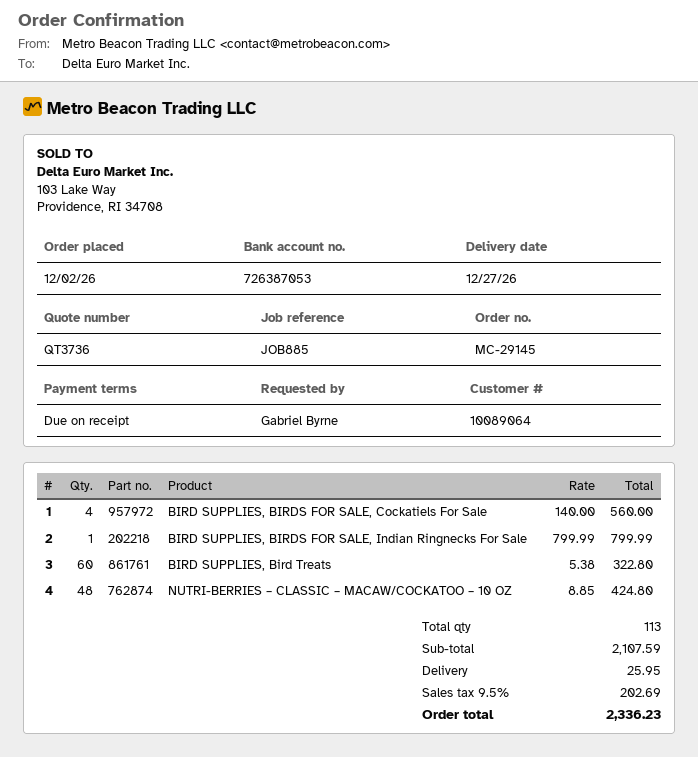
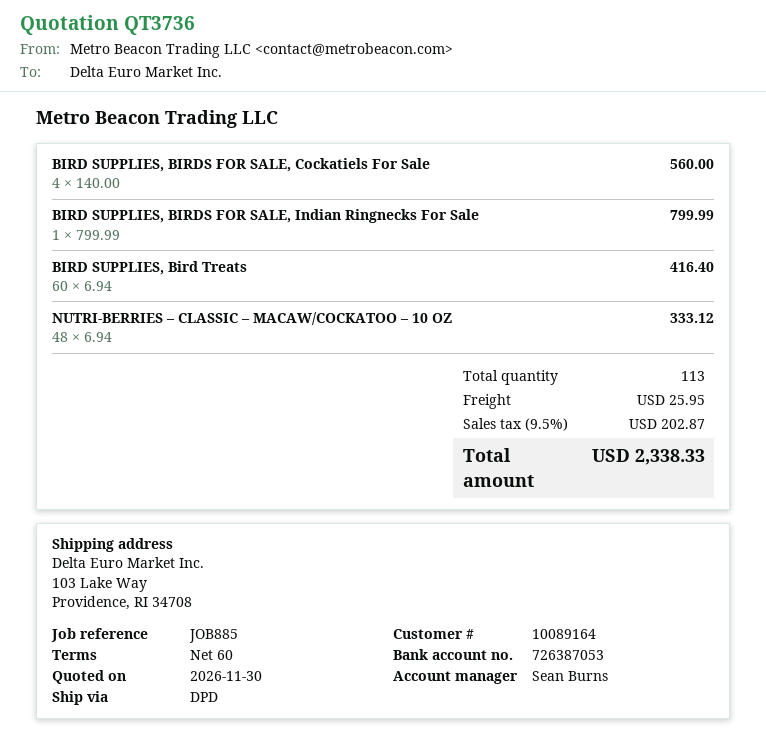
payment terms: on receipt -> 60 days
customer number: 10089064 -> 10089164
BIRD SUPPLIES, Bird Treats: 60 x 5.38 = 322.80 -> 60 x 6.94 = 416.40
NUTRI-BERRIES – CLASSIC – MACAW/COCKATOO – 10 OZ: 48 x 8.85 = 424.80 -> 48 x 6.94 = 333.12
tax: 9.5% = 202.69 -> 9.5% = 202.87
total: 2336.23 -> 2338.33

